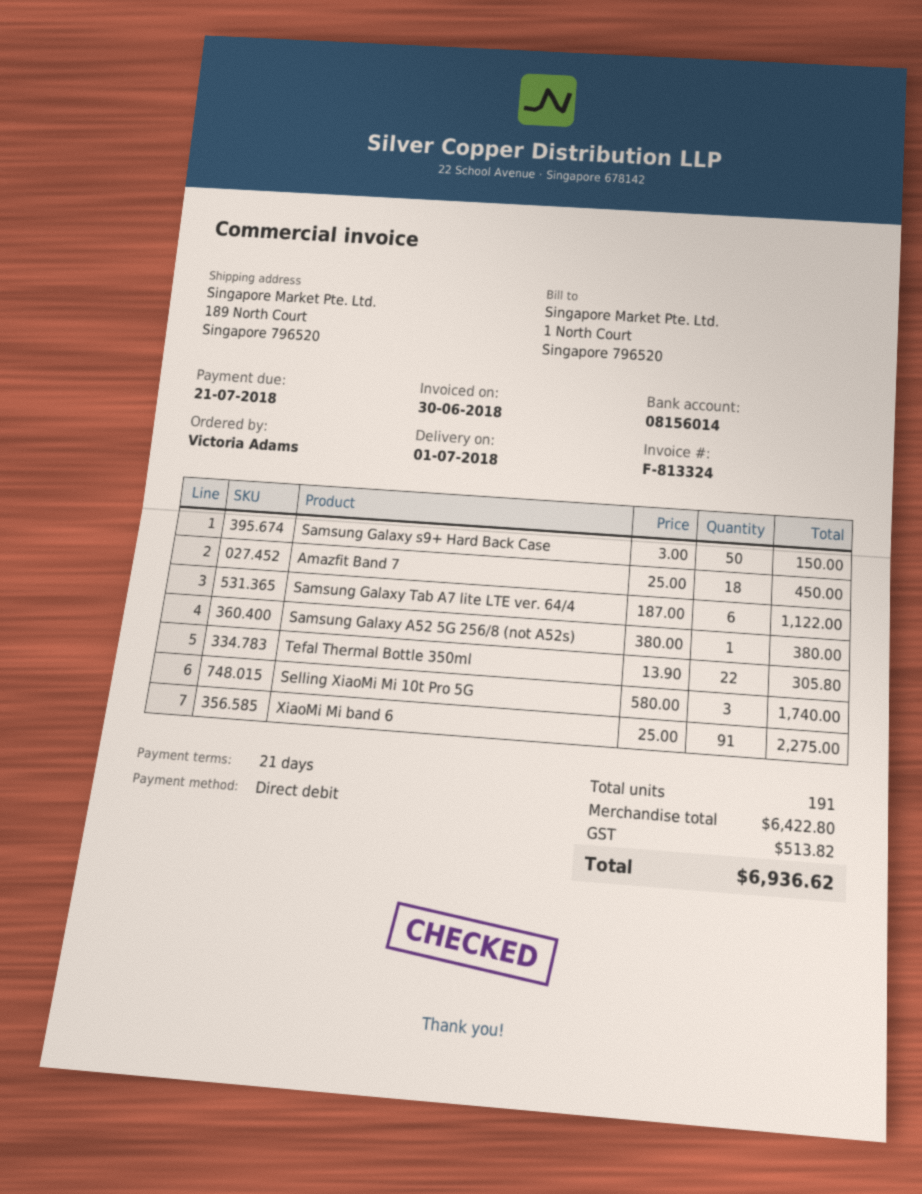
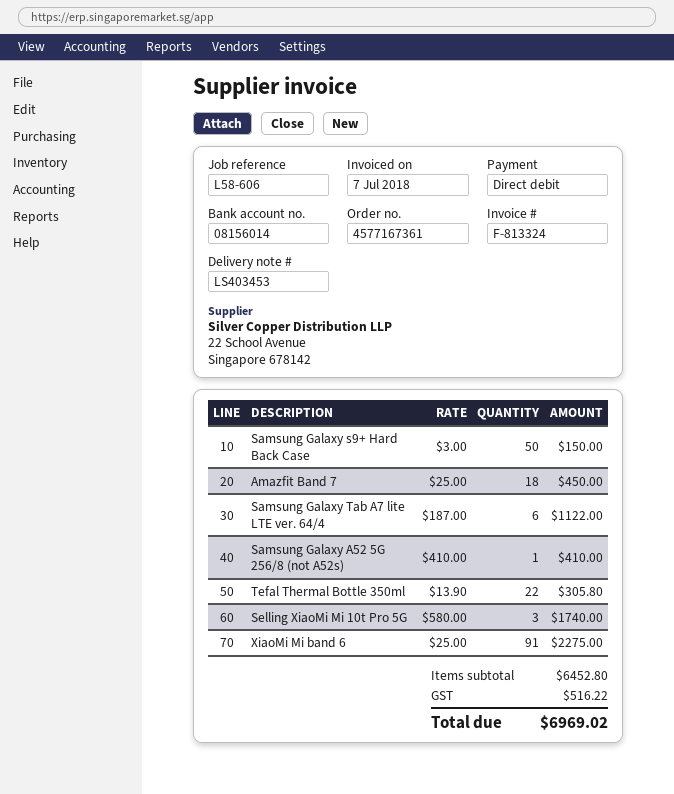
invoice date: 2018-06-30 -> 2018-07-07
Samsung Galaxy A52 5G 256/8 (not A52s): 1 x 380.00 = 380.00 -> 1 x 410.00 = 410.00
subtotal: 6422.80 -> 6452.80
tax: 513.82 -> 516.22
total: 6936.62 -> 6969.02

